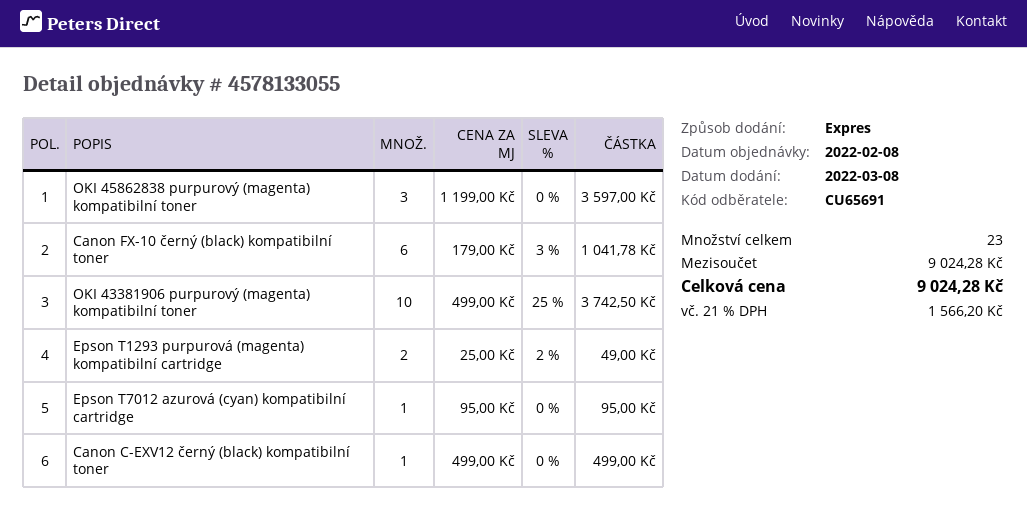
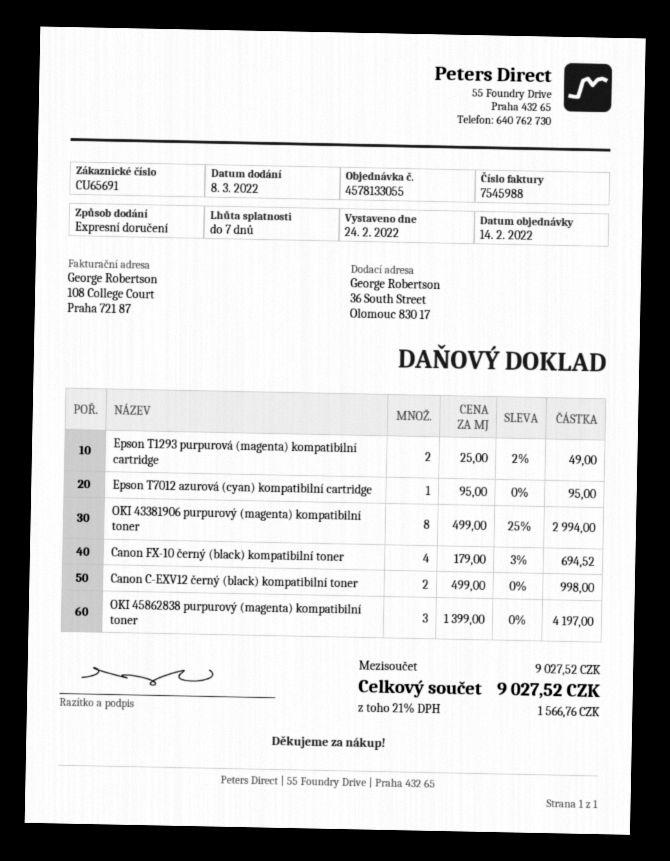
order date: 2022-02-08 -> 2022-02-14
OKI 45862838 purpurový (magenta) kompatibilní toner: 3 x 1199.00 = 3597.00 -> 3 x 1399.00 = 4197.00
Canon FX-10 černý (black) kompatibilní toner: 6 x 179.00 - 3% = 1041.78 -> 4 x 179.00 - 3% = 694.52
OKI 43381906 purpurový (magenta) kompatibilní toner: 10 x 499.00 - 25% = 3742.50 -> 8 x 499.00 - 25% = 2994.00
Canon C-EXV12 černý (black) kompatibilní toner: 1 x 499.00 = 499.00 -> 2 x 499.00 = 998.00
subtotal: 9024.28 -> 9027.52
tax: 21% = 1566.20 -> 21% = 1566.76
total: 9024.28 -> 9027.52

